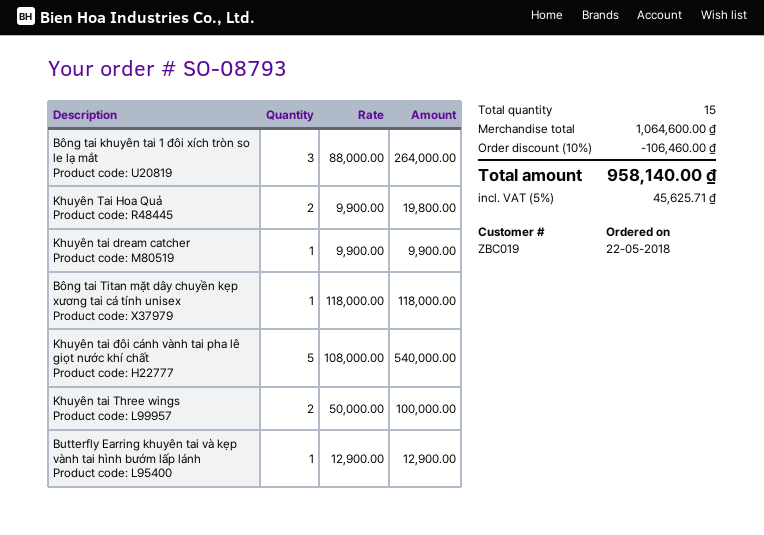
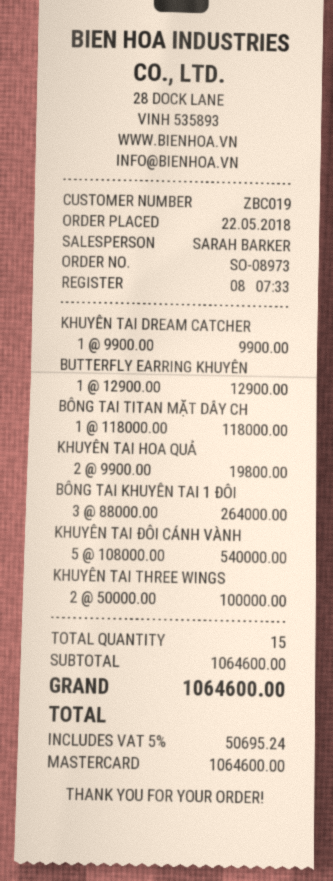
order number: SO-08793 -> SO-08973
discount: 10% = 106460.00 -> none
tax: 5% = 45625.71 -> 5% = 50695.24
total: 958140.00 -> 1064600.00

